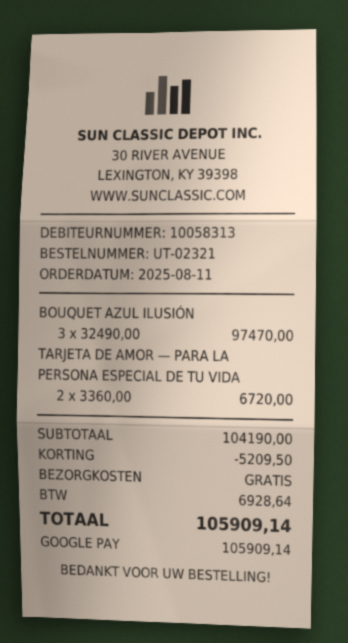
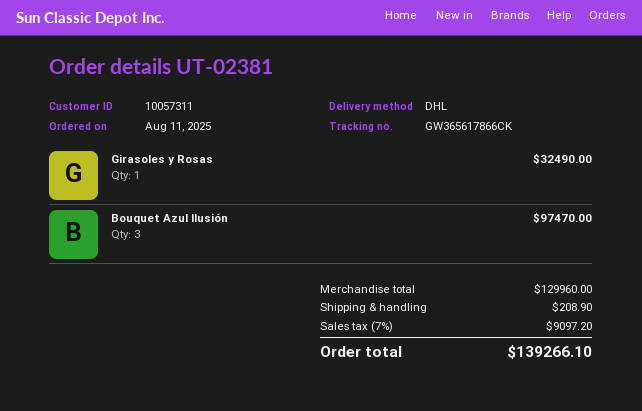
order number: UT-02321 -> UT-02381
customer number: 10058313 -> 10057311
TARJETA DE AMOR — PARA LA PERSONA ESPECIAL DE TU VIDA: 2 for 6720.00 -> none
Girasoles y Rosas: none -> 1 for 32490.00
subtotal: 104190.00 -> 129960.00
discount: 5209.50 -> none
shipping: 0.00 -> 208.90
tax: 6928.64 -> 9097.20
total: 105909.14 -> 139266.10

